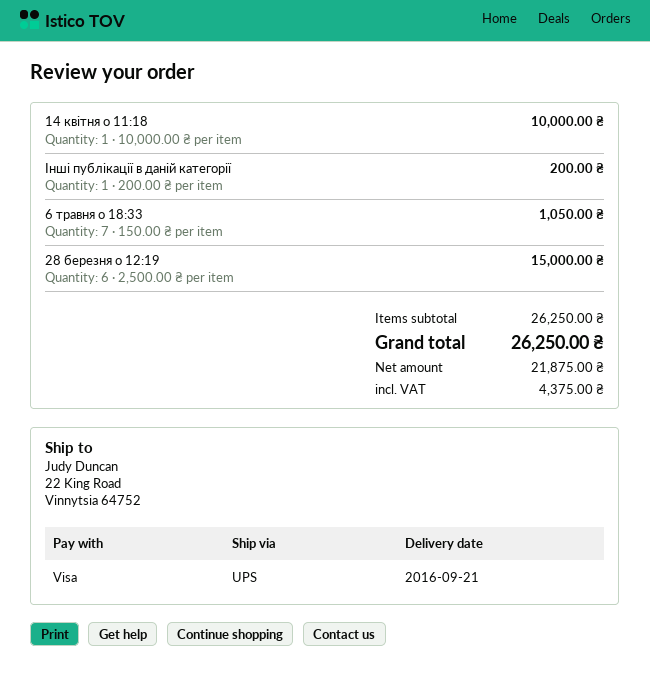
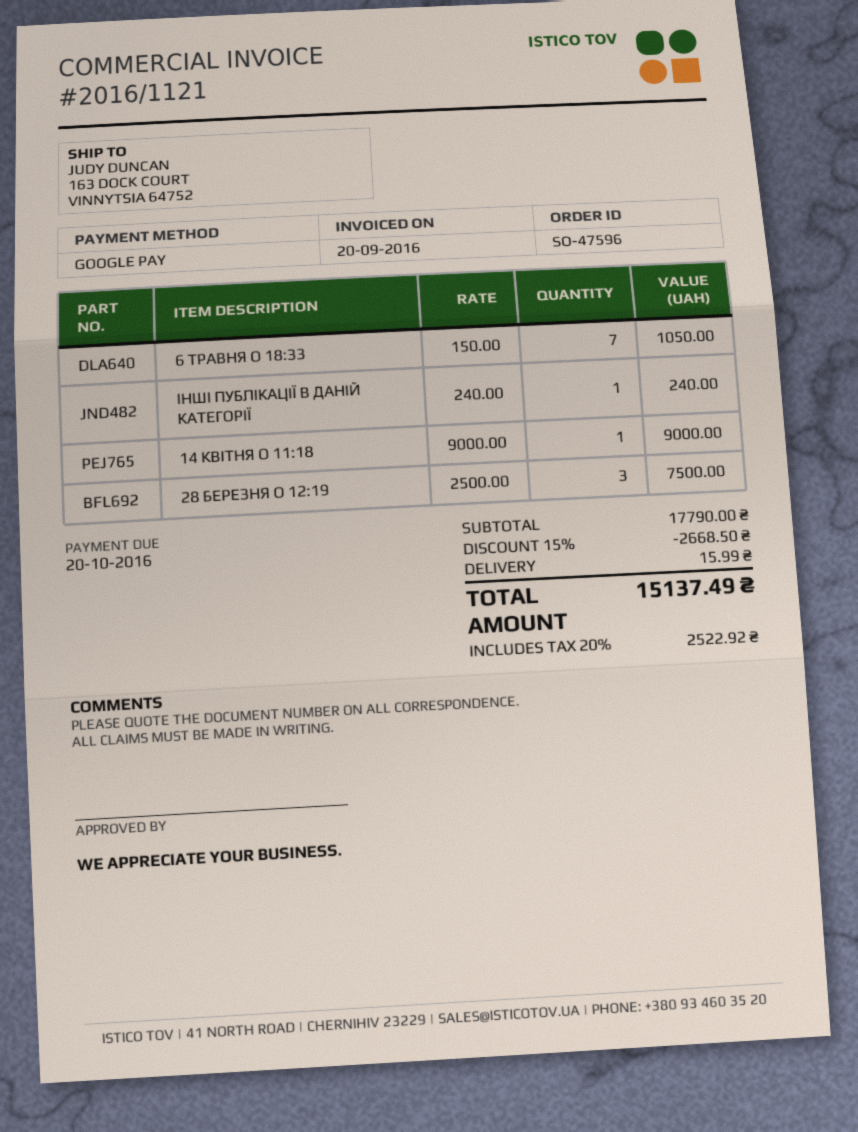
payment method: Visa -> Google Pay
ship to: 22 King Road, Vinnytsia 64752 -> 163 DOCK COURT, VINNYTSIA 64752
14 квітня о 11:18: 1 x 10000.00 = 10000.00 -> 1 x 9000.00 = 9000.00
Інші публікації в даній категорії: 1 x 200.00 = 200.00 -> 1 x 240.00 = 240.00
28 березня о 12:19: 6 x 2500.00 = 15000.00 -> 3 x 2500.00 = 7500.00
subtotal: 26250.00 -> 17790.00
discount: none -> 15% = 2668.50
shipping: none -> 15.99
tax: 4375.00 -> 2522.92
total: 26250.00 -> 15137.49

